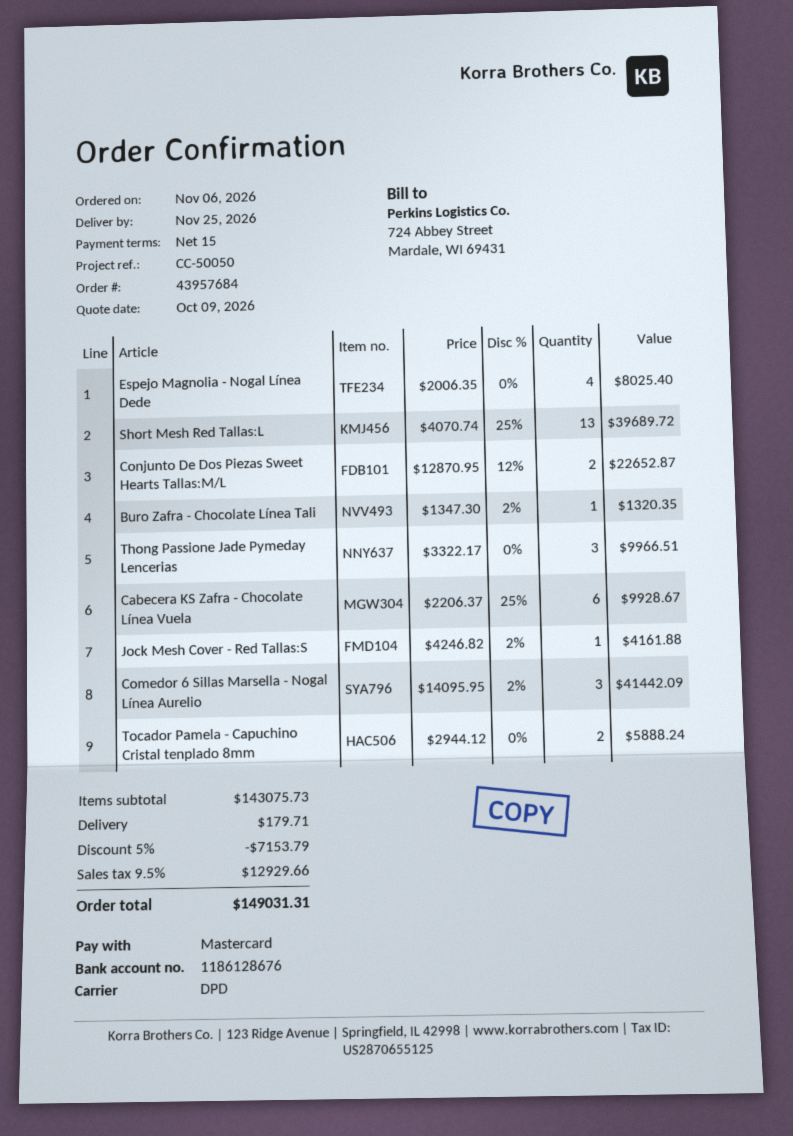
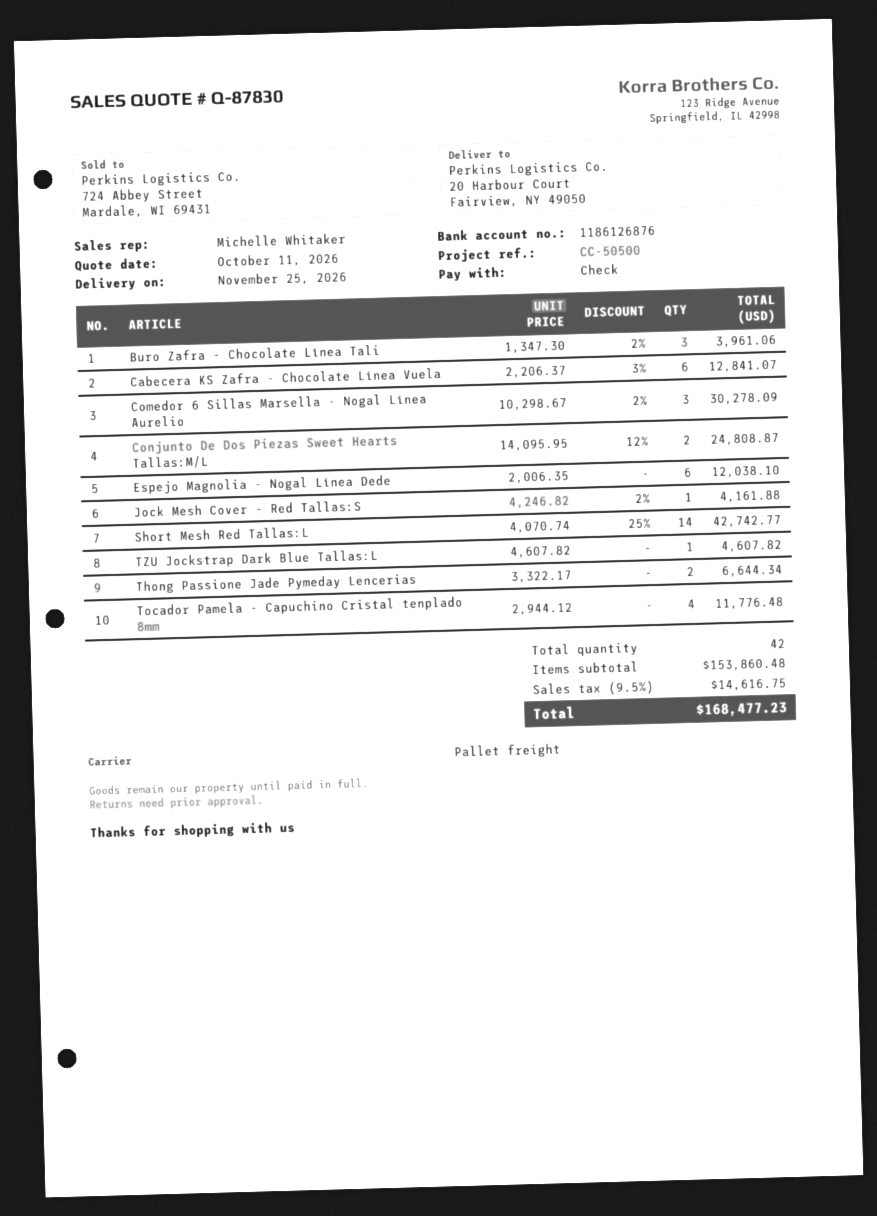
quote date: 2026-10-09 -> 2026-10-11
reference: CC-50050 -> CC-50500
payment method: Mastercard -> cheque
bank account: 1186128676 -> 1186126876
shipping method: DPD -> pallet freight
Espejo Magnolia - Nogal Línea Dede: 4 x 2006.35 = 8025.40 -> 6 x 2006.35 = 12038.10
Short Mesh Red Tallas:L: 13 x 4070.74 - 25% = 39689.72 -> 14 x 4070.74 - 25% = 42742.77
Conjunto De Dos Piezas Sweet Hearts Tallas:M/L: 2 x 12870.95 - 12% = 22652.87 -> 2 x 14095.95 - 12% = 24808.87
Buro Zafra - Chocolate Línea Tali: 1 x 1347.30 - 2% = 1320.35 -> 3 x 1347.30 - 2% = 3961.06
Thong Passione Jade Pymeday Lencerias: 3 x 3322.17 = 9966.51 -> 2 x 3322.17 = 6644.34
Cabecera KS Zafra - Chocolate Línea Vuela: 6 x 2206.37 - 25% = 9928.67 -> 6 x 2206.37 - 3% = 12841.07
Comedor 6 Sillas Marsella - Nogal Línea Aurelio: 3 x 14095.95 - 2% = 41442.09 -> 3 x 10298.67 - 2% = 30278.09
Tocador Pamela - Capuchino Cristal tenplado 8mm: 2 x 2944.12 = 5888.24 -> 4 x 2944.12 = 11776.48
TZU Jockstrap Dark Blue Tallas:L: none -> 1 x 4607.82 = 4607.82
subtotal: 143075.73 -> 153860.48
discount: 5% = 7153.79 -> none
shipping: 179.71 -> none
tax: 9.5% = 12929.66 -> 9.5% = 14616.75
total: 149031.31 -> 168477.23

